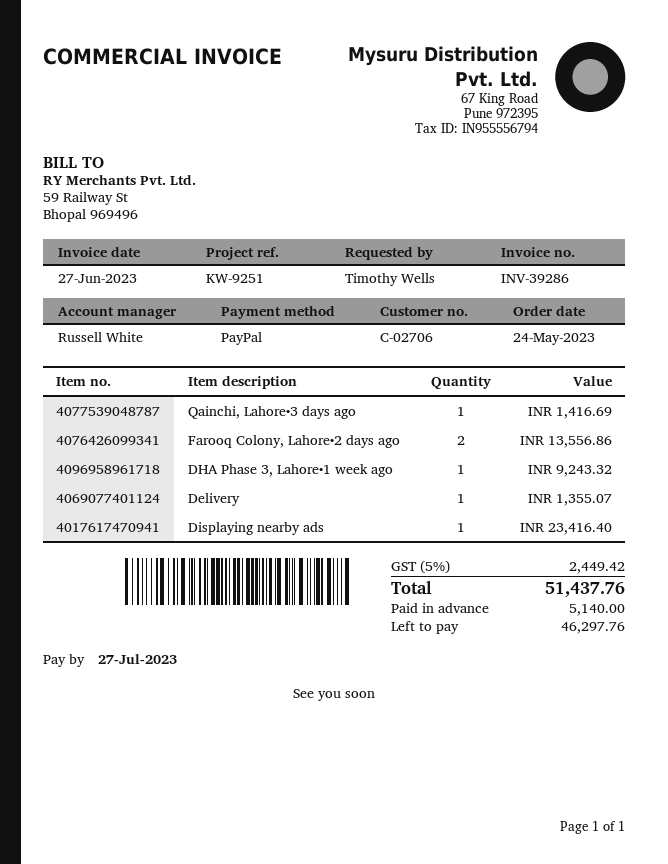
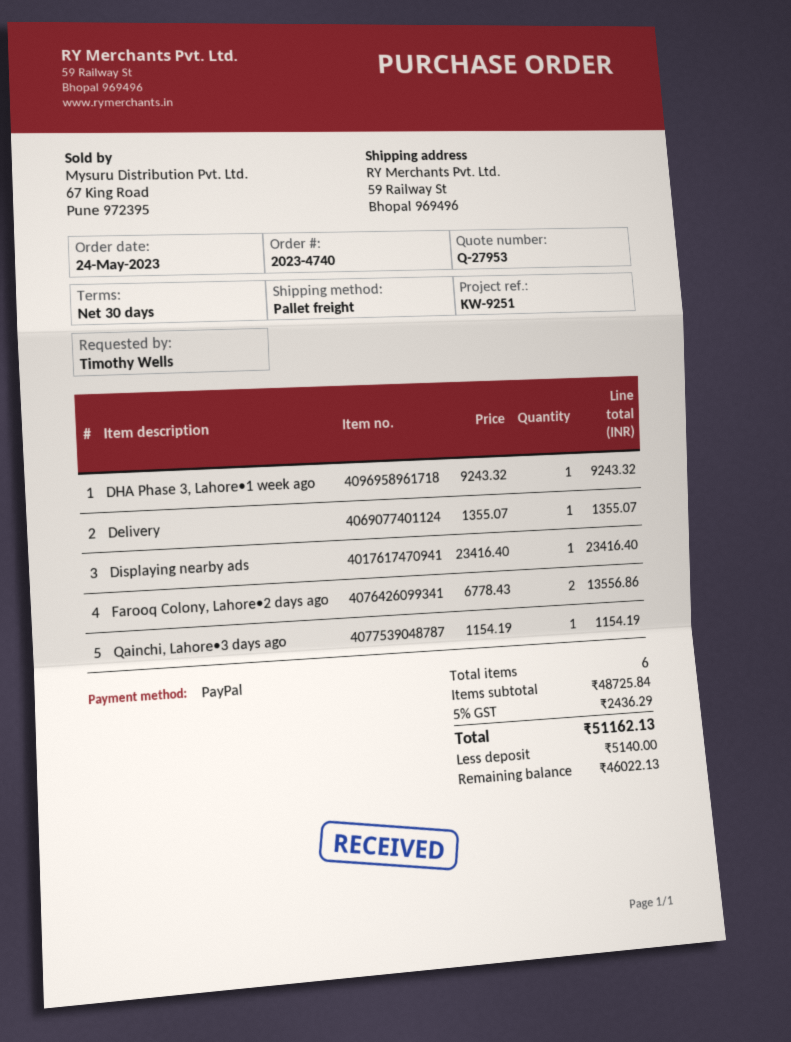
Qainchi, Lahore•3 days ago: 1 for 1416.69 -> 1 for 1154.19
tax: 5% = 2449.42 -> 5% = 2436.29
total: 51437.76 -> 51162.13
balance: 46297.76 -> 46022.13

